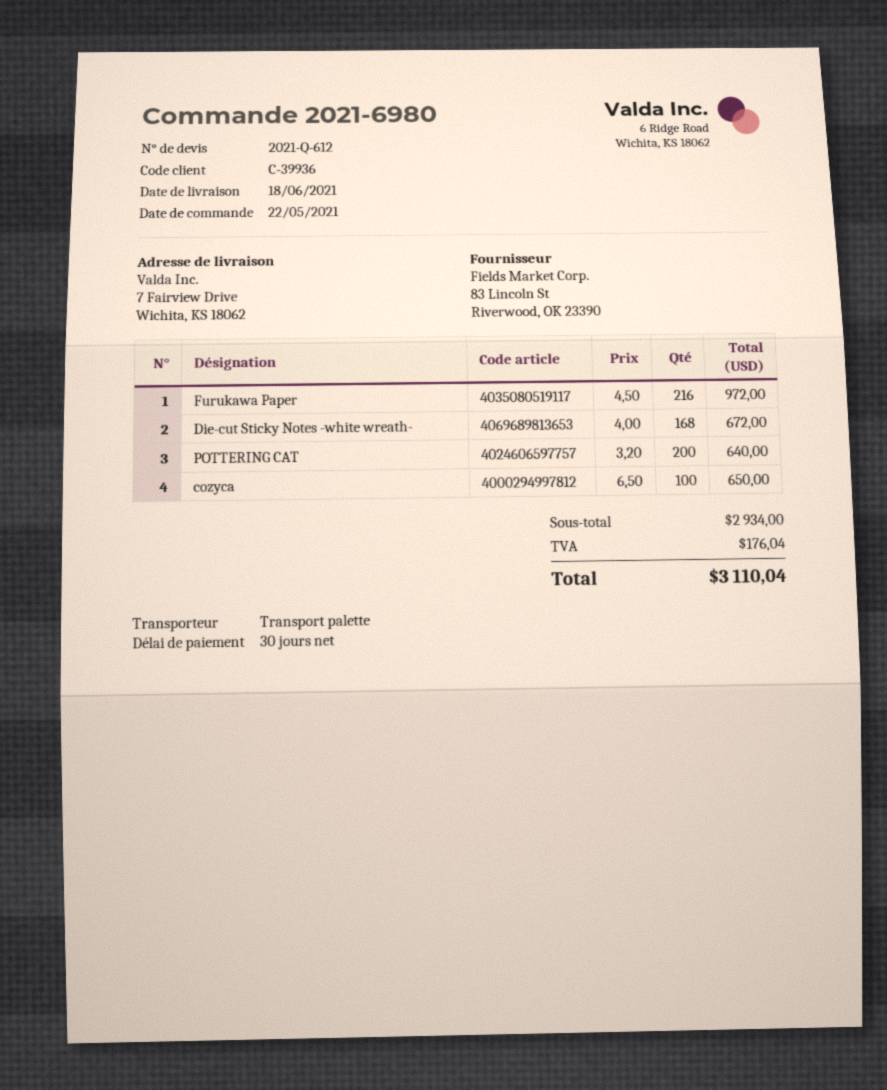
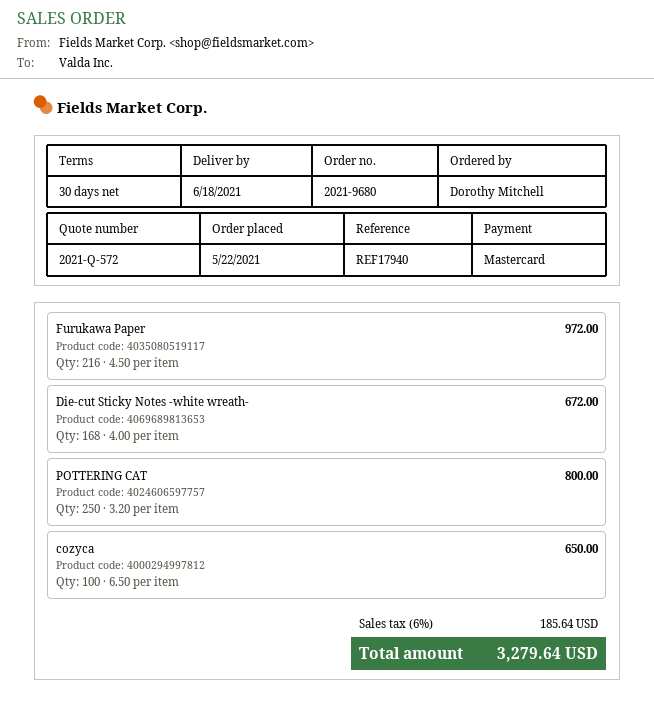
quote number: 2021-Q-612 -> 2021-Q-572
order number: 2021-6980 -> 2021-9680
POTTERING CAT: 200 x 3.20 = 640.00 -> 250 x 3.20 = 800.00
tax: 176.04 -> 185.64
total: 3110.04 -> 3279.64

